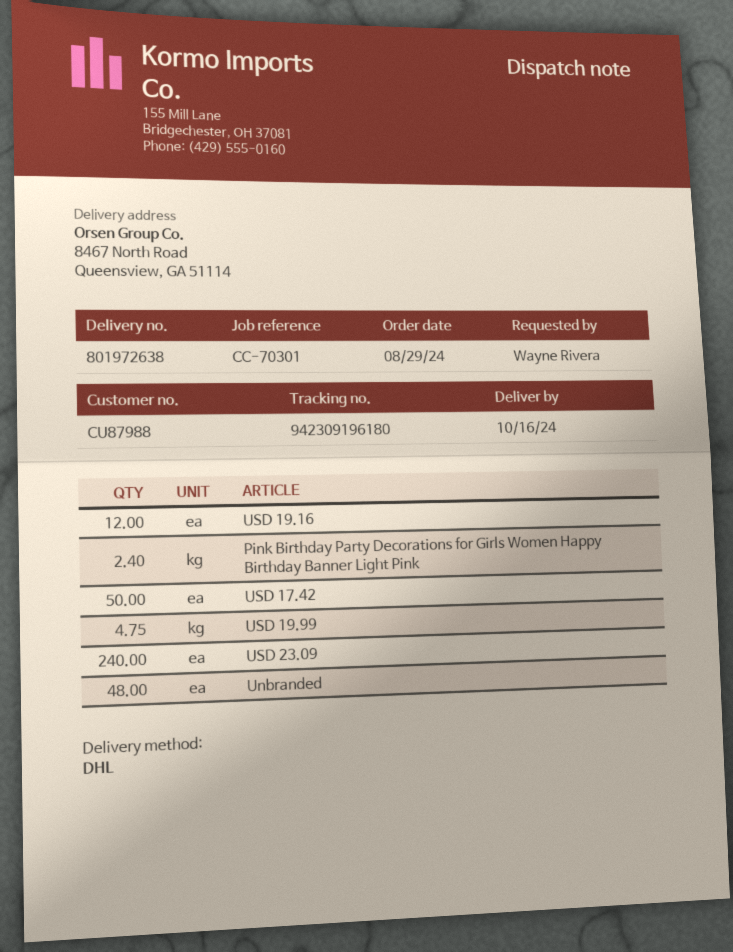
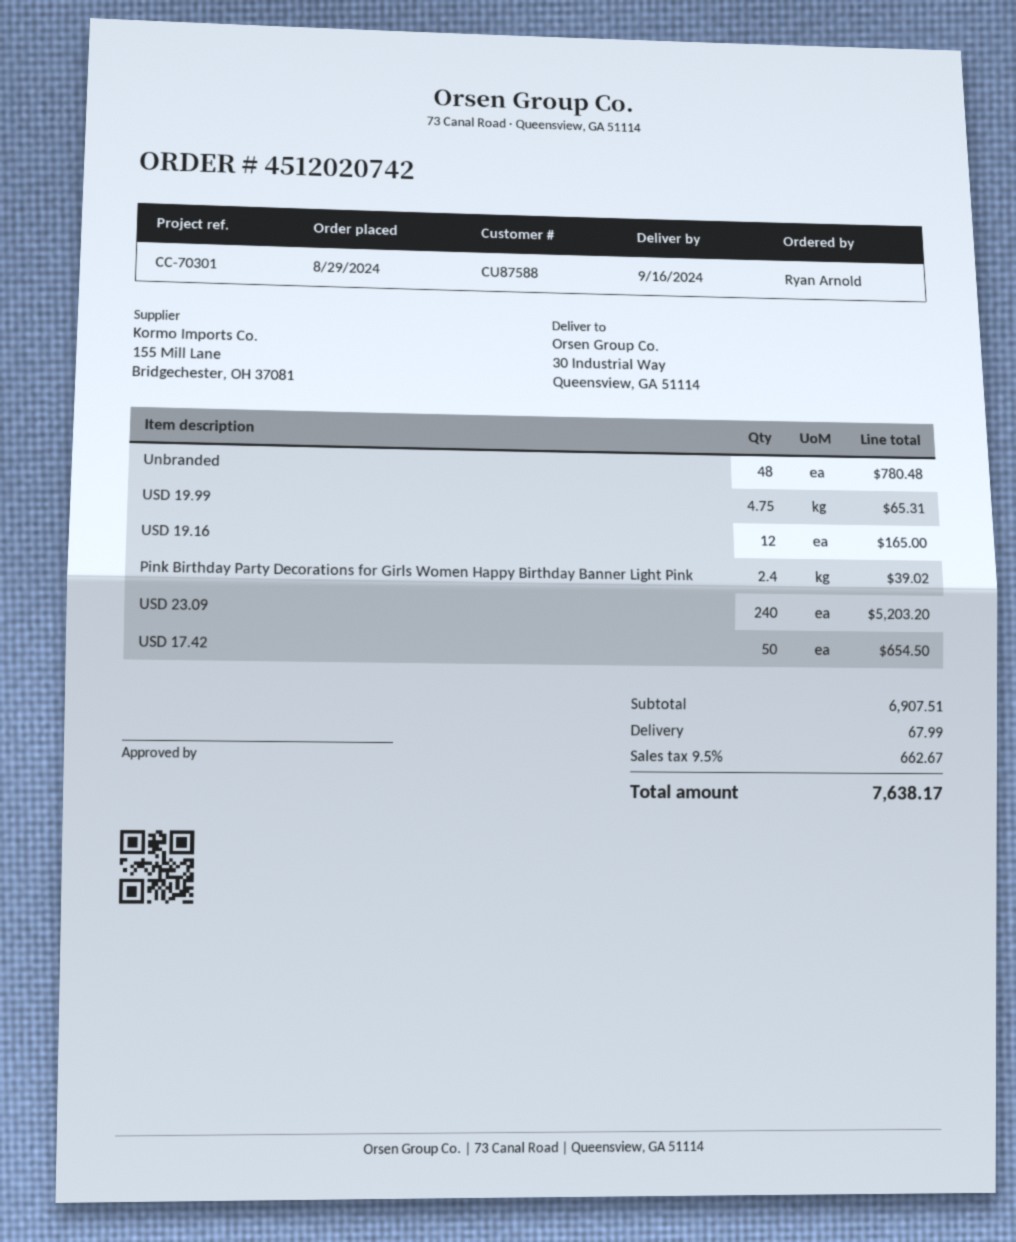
delivery date: 2024-10-16 -> 2024-09-16
customer number: CU87988 -> CU87588
ordered by: Wayne Rivera -> Ryan Arnold
ship to: 8467 North Road, Queensview, GA 51114 -> 30 Industrial Way, Queensview, GA 51114

